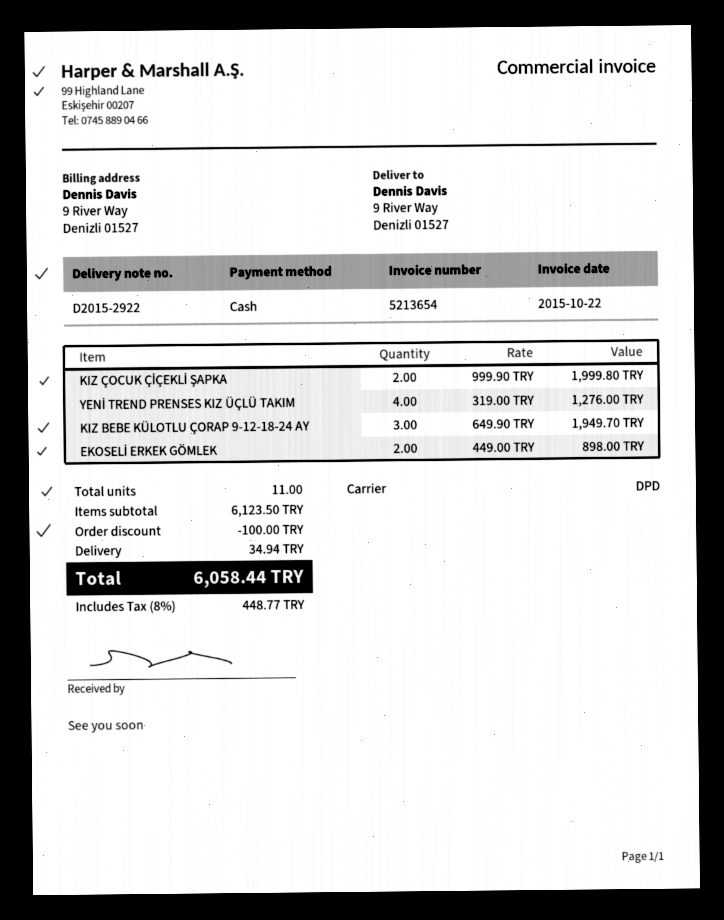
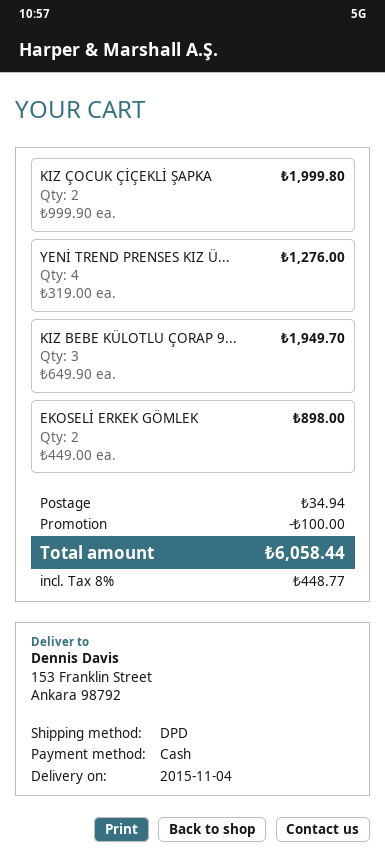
ship to: 9 River Way, Denizli 01527 -> 153 Franklin Street, Ankara 98792

